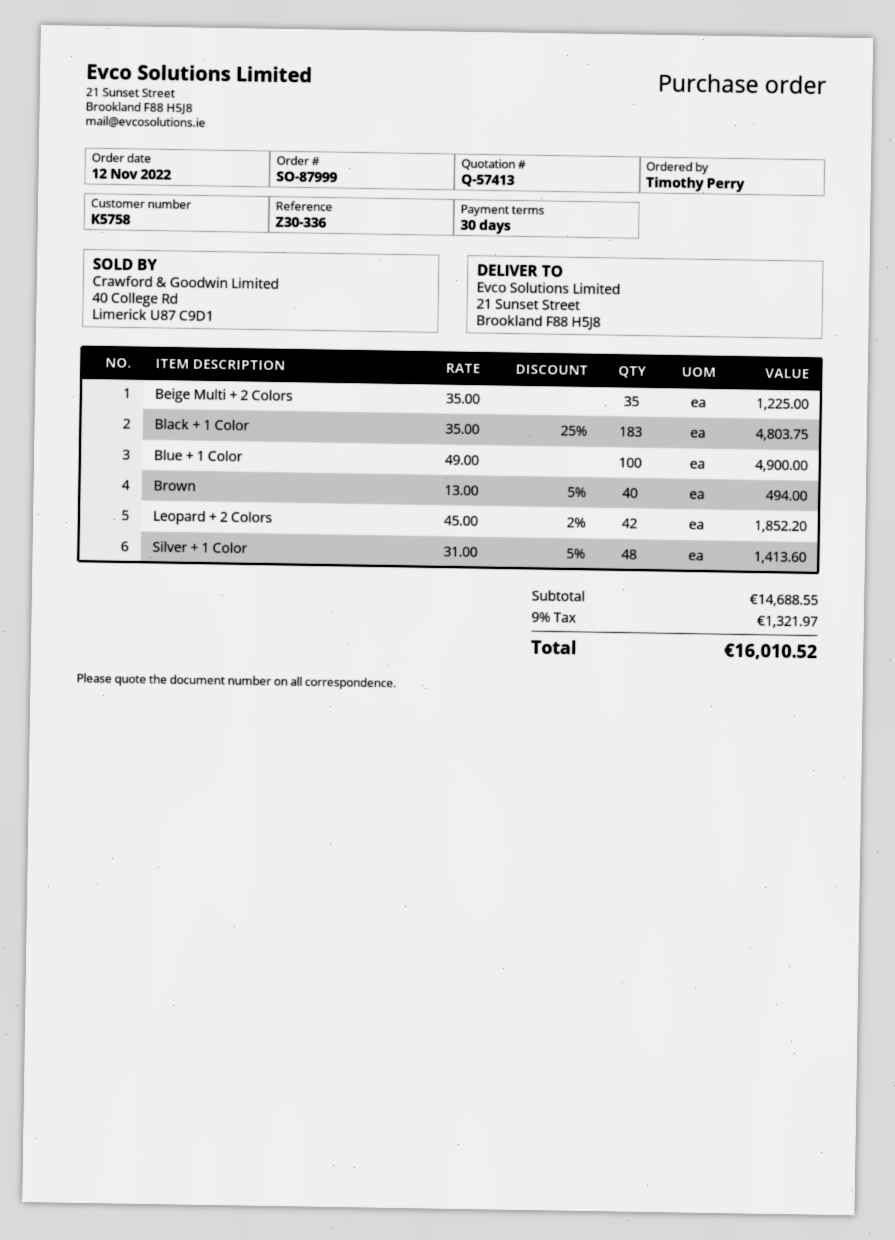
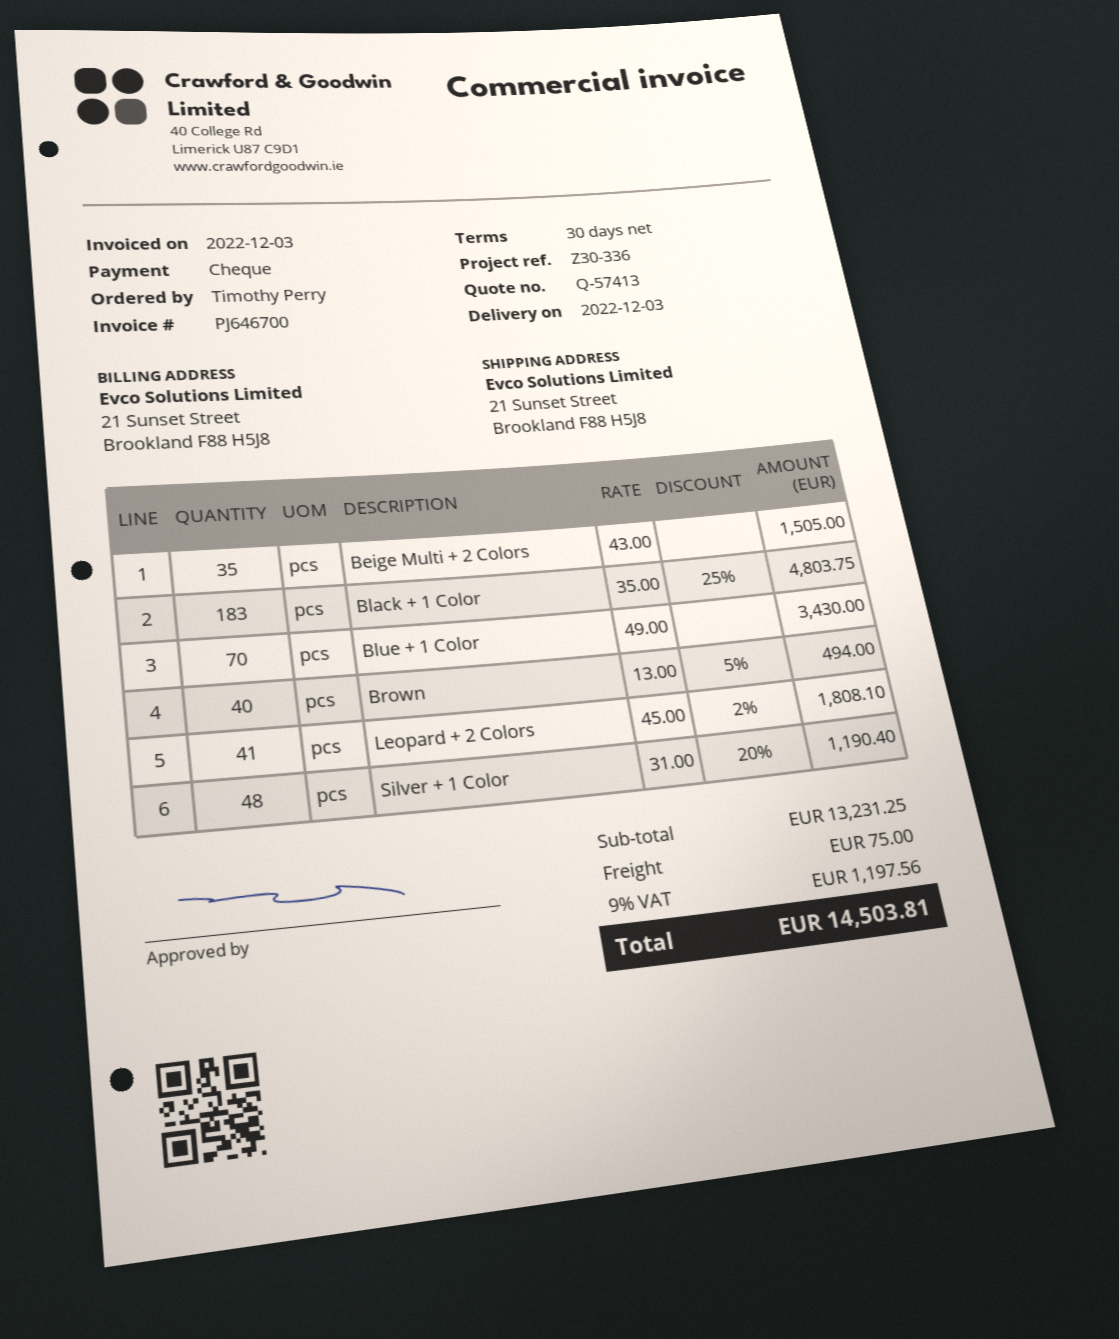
Beige Multi + 2 Colors: 35 x 35.00 = 1225.00 -> 35 x 43.00 = 1505.00
Blue + 1 Color: 100 x 49.00 = 4900.00 -> 70 x 49.00 = 3430.00
Leopard + 2 Colors: 42 x 45.00 - 2% = 1852.20 -> 41 x 45.00 - 2% = 1808.10
Silver + 1 Color: 48 x 31.00 - 5% = 1413.60 -> 48 x 31.00 - 20% = 1190.40
subtotal: 14688.55 -> 13231.25
shipping: none -> 75.00
tax: 9% = 1321.97 -> 9% = 1197.56
total: 16010.52 -> 14503.81

